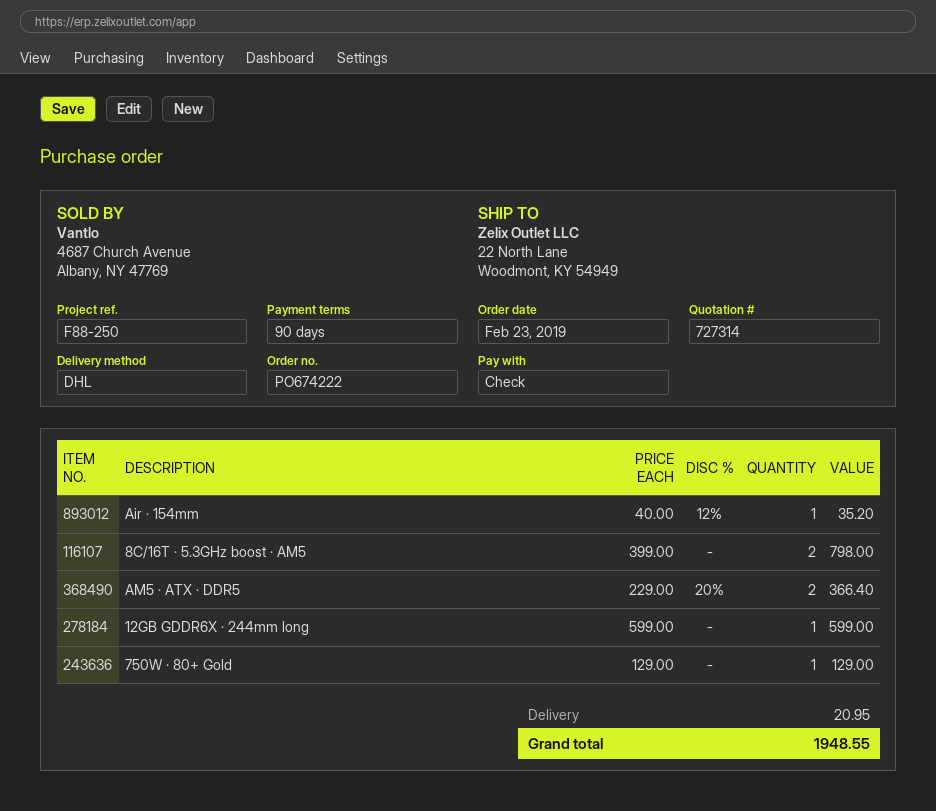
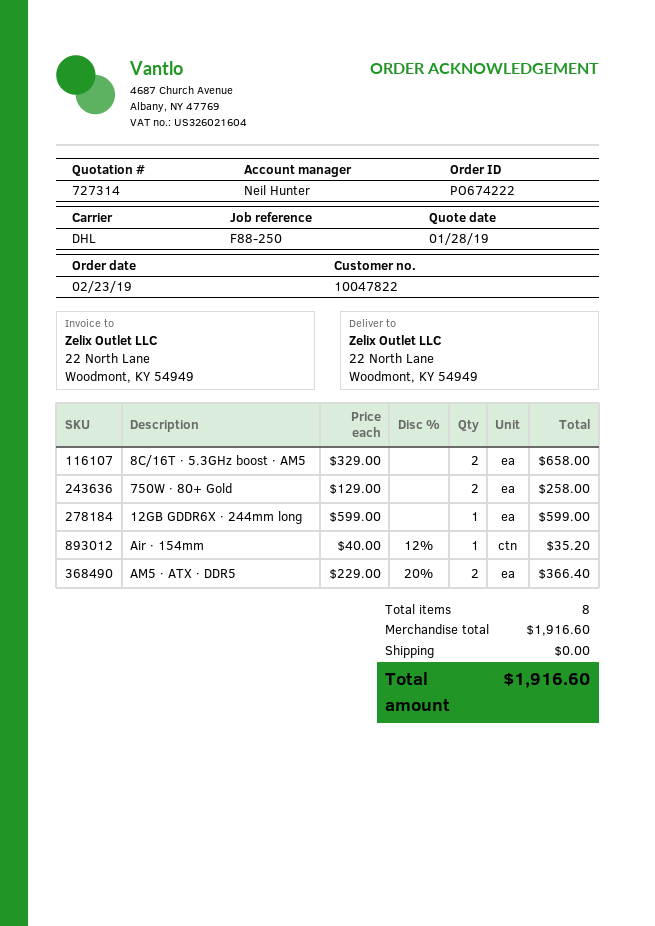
8C/16T · 5.3GHz boost · AM5: 2 x 399.00 = 798.00 -> 2 x 329.00 = 658.00
750W · 80+ Gold: 1 x 129.00 = 129.00 -> 2 x 129.00 = 258.00
shipping: 20.95 -> 0.00
total: 1948.55 -> 1916.60

